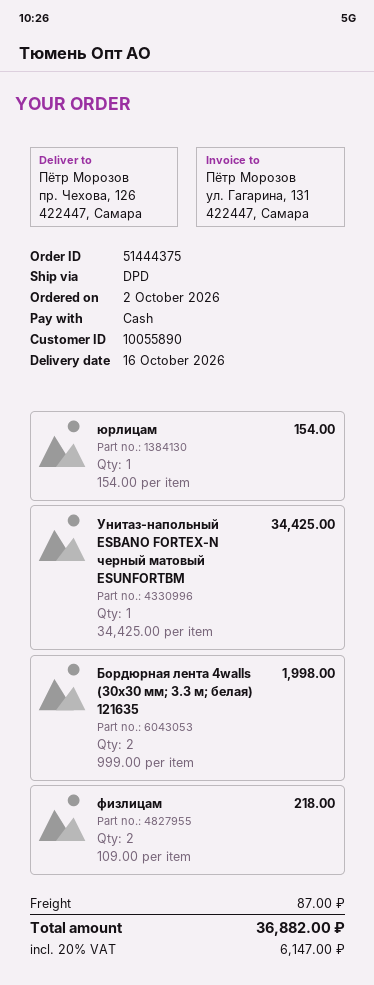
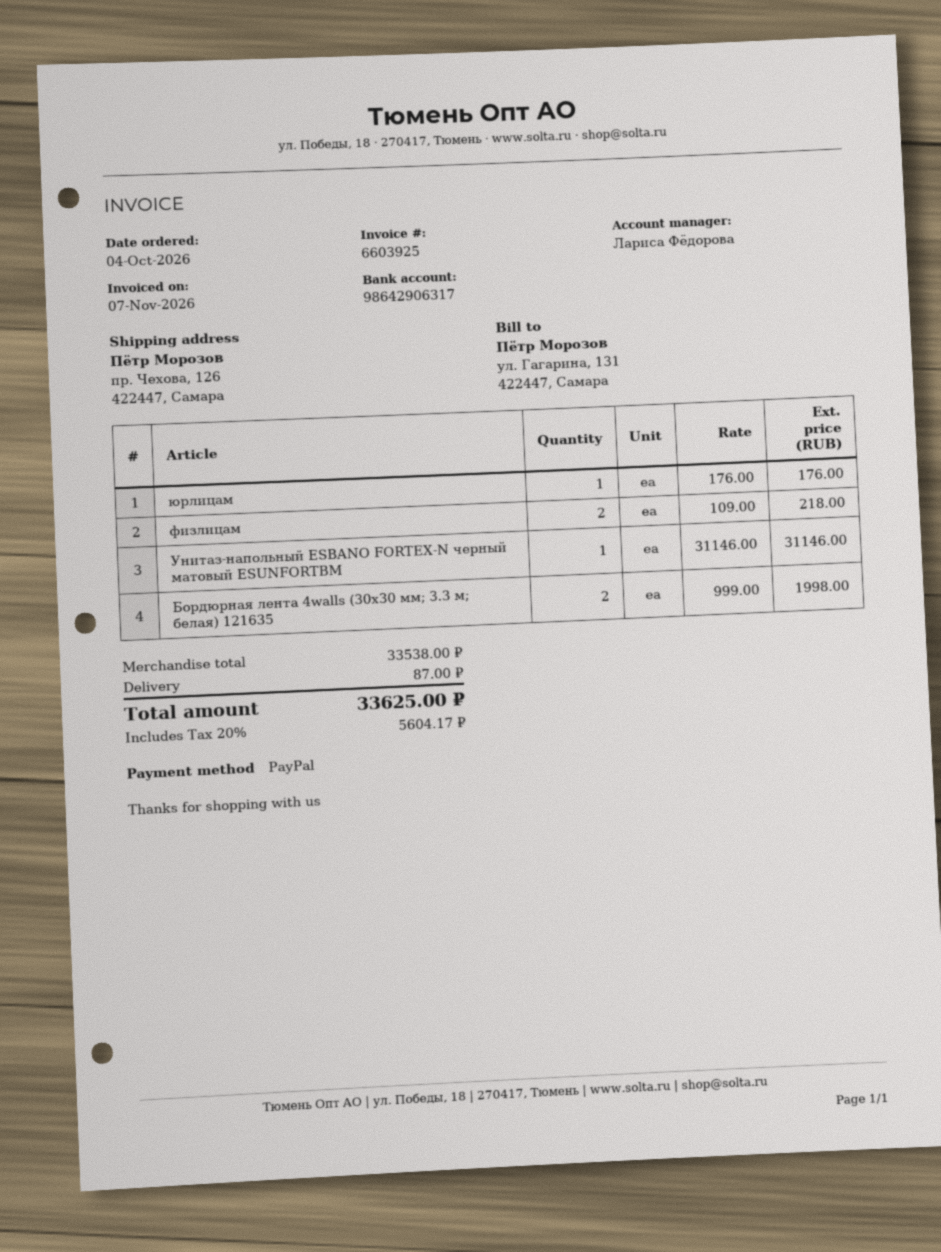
order date: 2026-10-02 -> 2026-10-04
payment method: cash -> PayPal
юрлицам: 1 x 154.00 = 154.00 -> 1 x 176.00 = 176.00
Унитаз-напольный ESBANO FORTEX-N черный матовый ESUNFORTBM: 1 x 34425.00 = 34425.00 -> 1 x 31146.00 = 31146.00
tax: 20% = 6147.00 -> 20% = 5604.17
total: 36882.00 -> 33625.00

